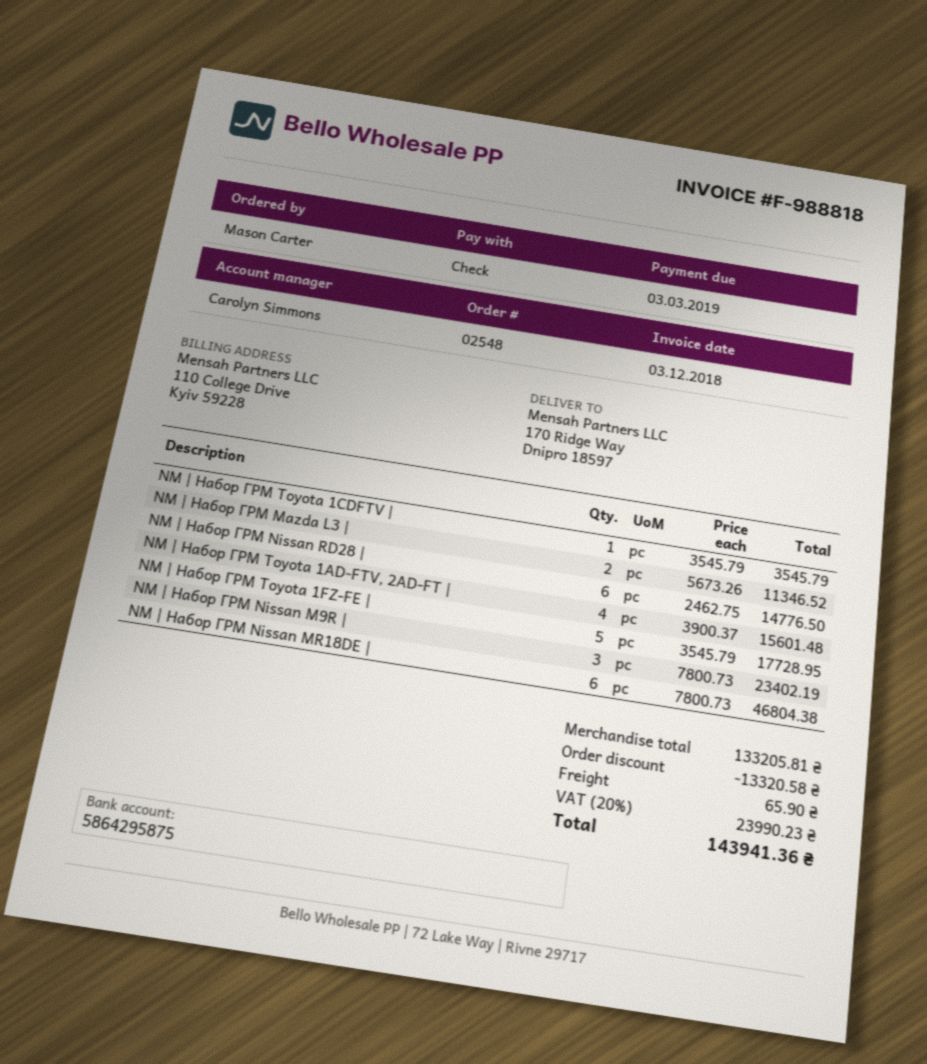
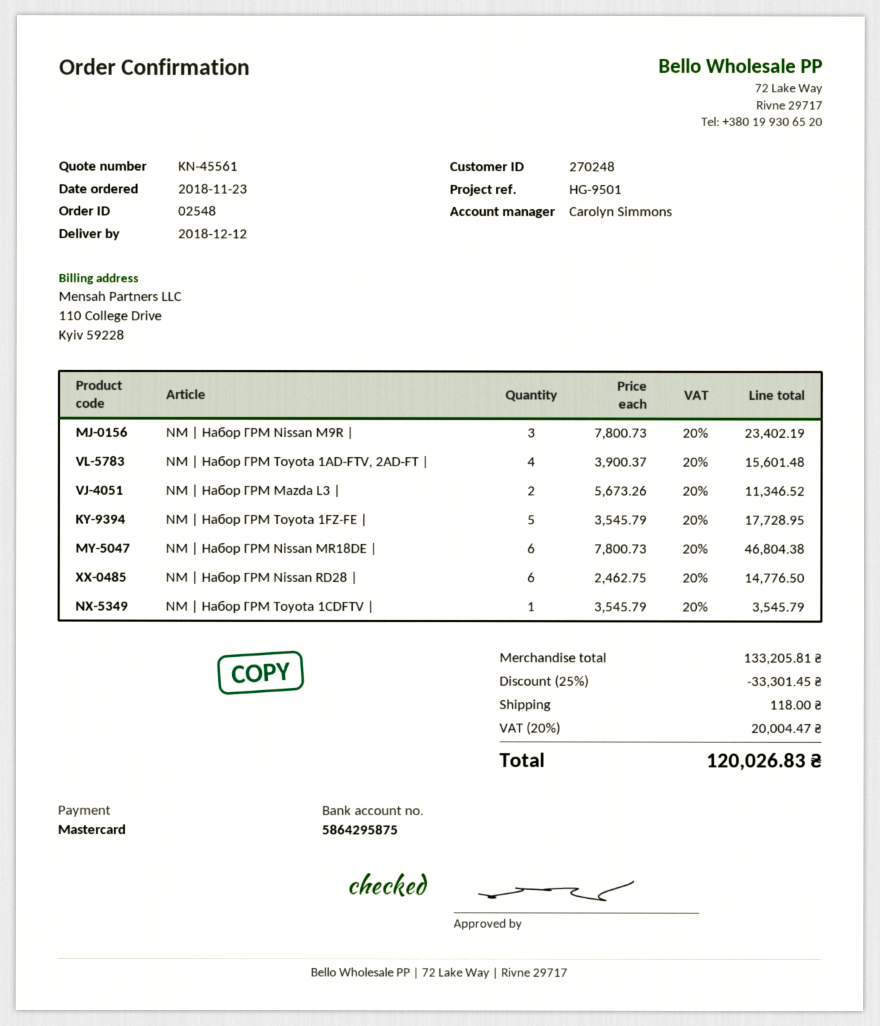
payment method: cheque -> Mastercard
discount: 13320.58 -> 33301.45
shipping: 65.90 -> 118.00
tax: 20% = 23990.23 -> 20% = 20004.47
total: 143941.36 -> 120026.83

